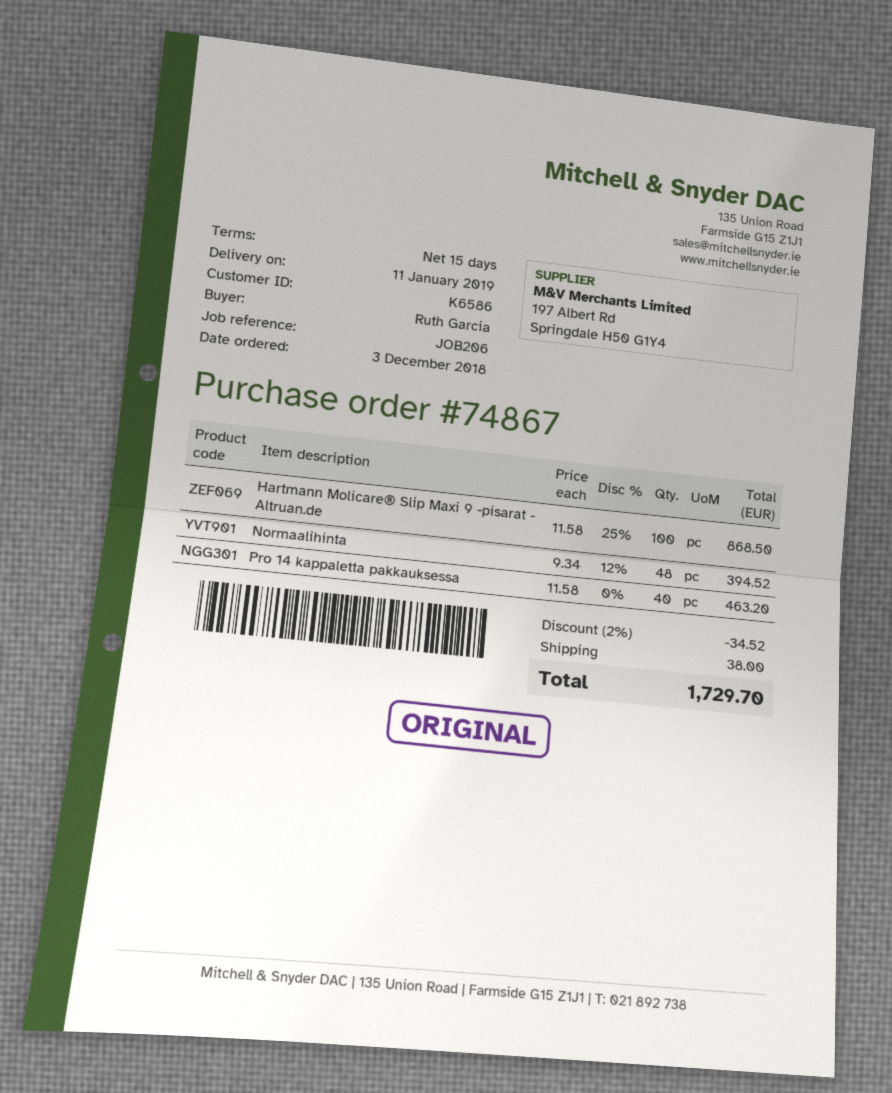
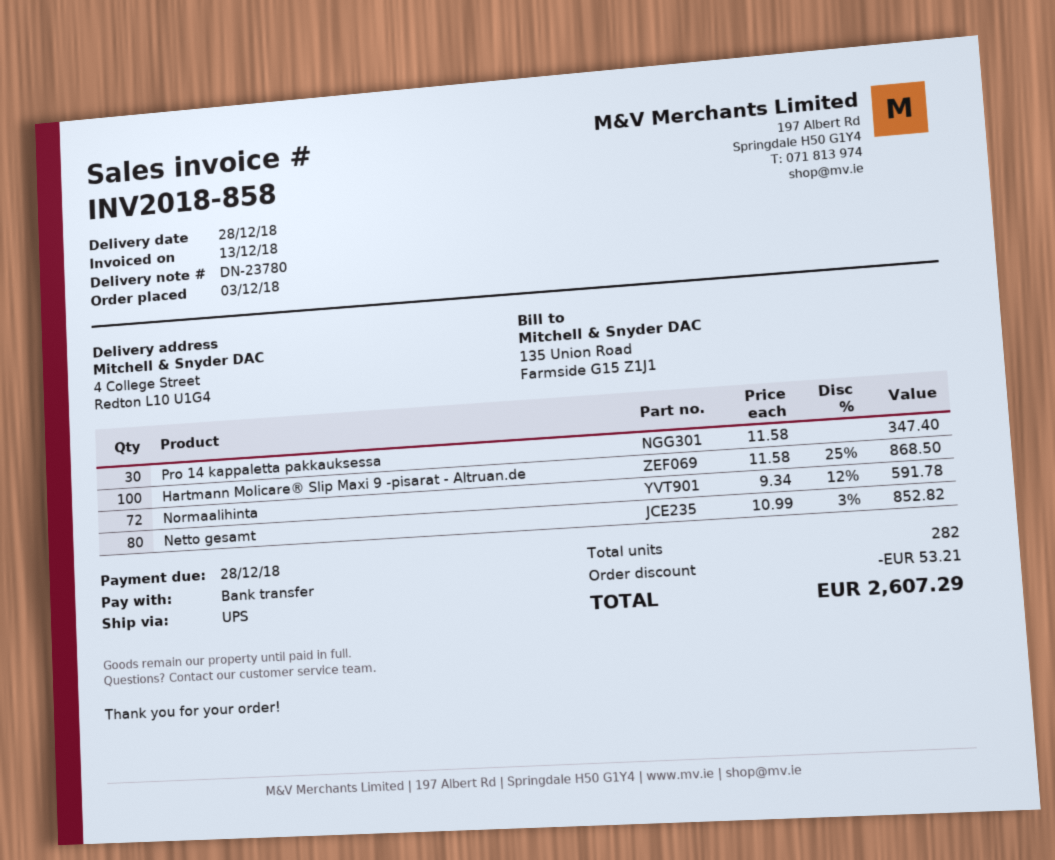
delivery date: 2019-01-11 -> 2018-12-28
Normaalihinta: 48 x 9.34 - 12% = 394.52 -> 72 x 9.34 - 12% = 591.78
Pro 14 kappaletta pakkauksessa: 40 x 11.58 = 463.20 -> 30 x 11.58 = 347.40
Netto gesamt: none -> 80 x 10.99 - 3% = 852.82
discount: 34.52 -> 53.21
shipping: 38.00 -> none
total: 1729.70 -> 2607.29

